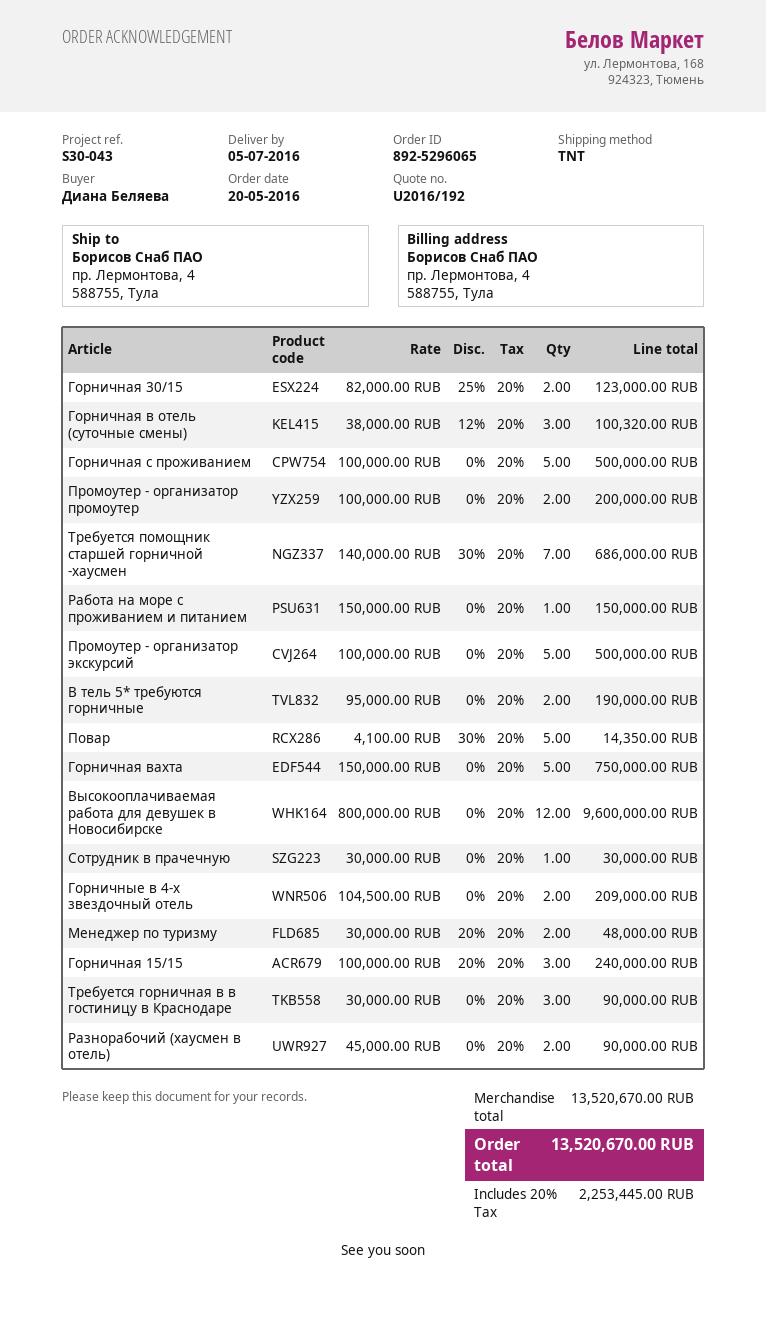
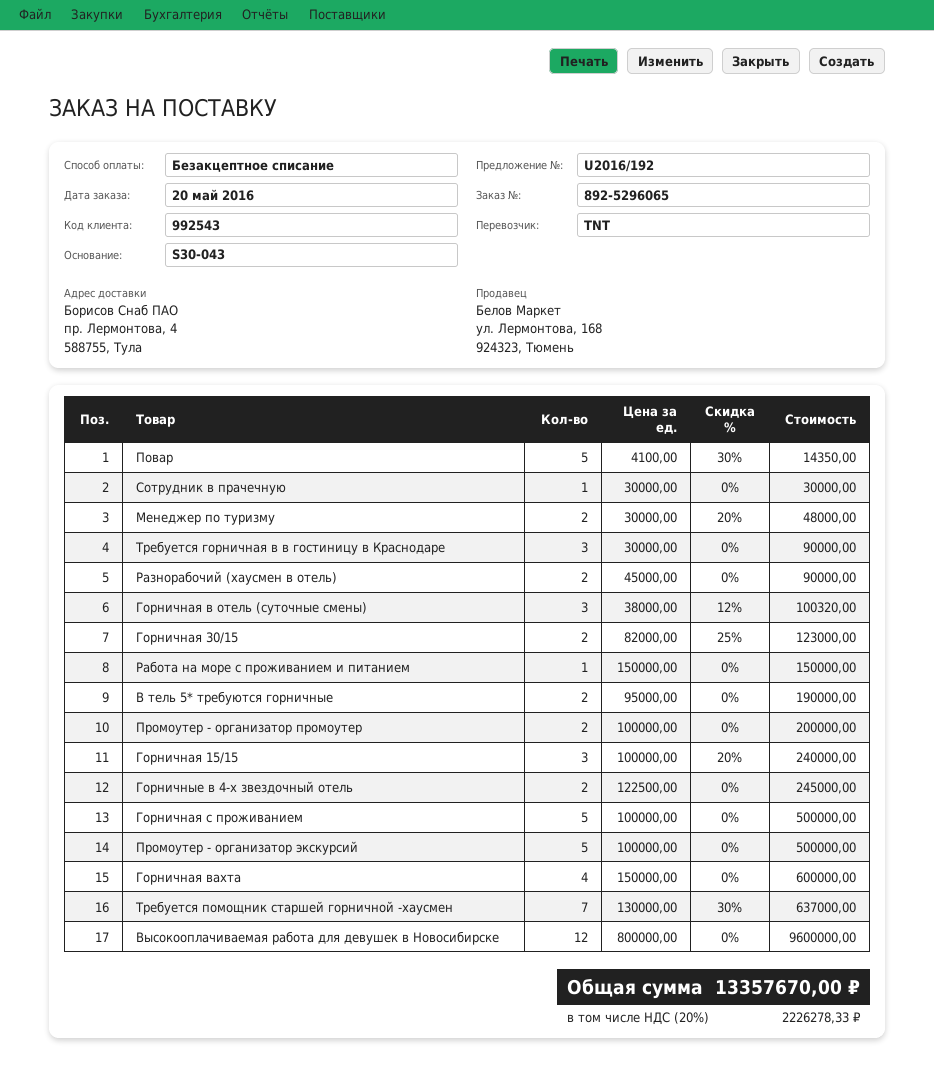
Требуется помощник старшей горничной -хаусмен: 7 x 140000.00 - 30% = 686000.00 -> 7 x 130000.00 - 30% = 637000.00
Горничная вахта: 5 x 150000.00 = 750000.00 -> 4 x 150000.00 = 600000.00
Горничные в 4-х звездочный отель: 2 x 104500.00 = 209000.00 -> 2 x 122500.00 = 245000.00
tax: 20% = 2253445.00 -> 20% = 2226278.33
total: 13520670.00 -> 13357670.00

